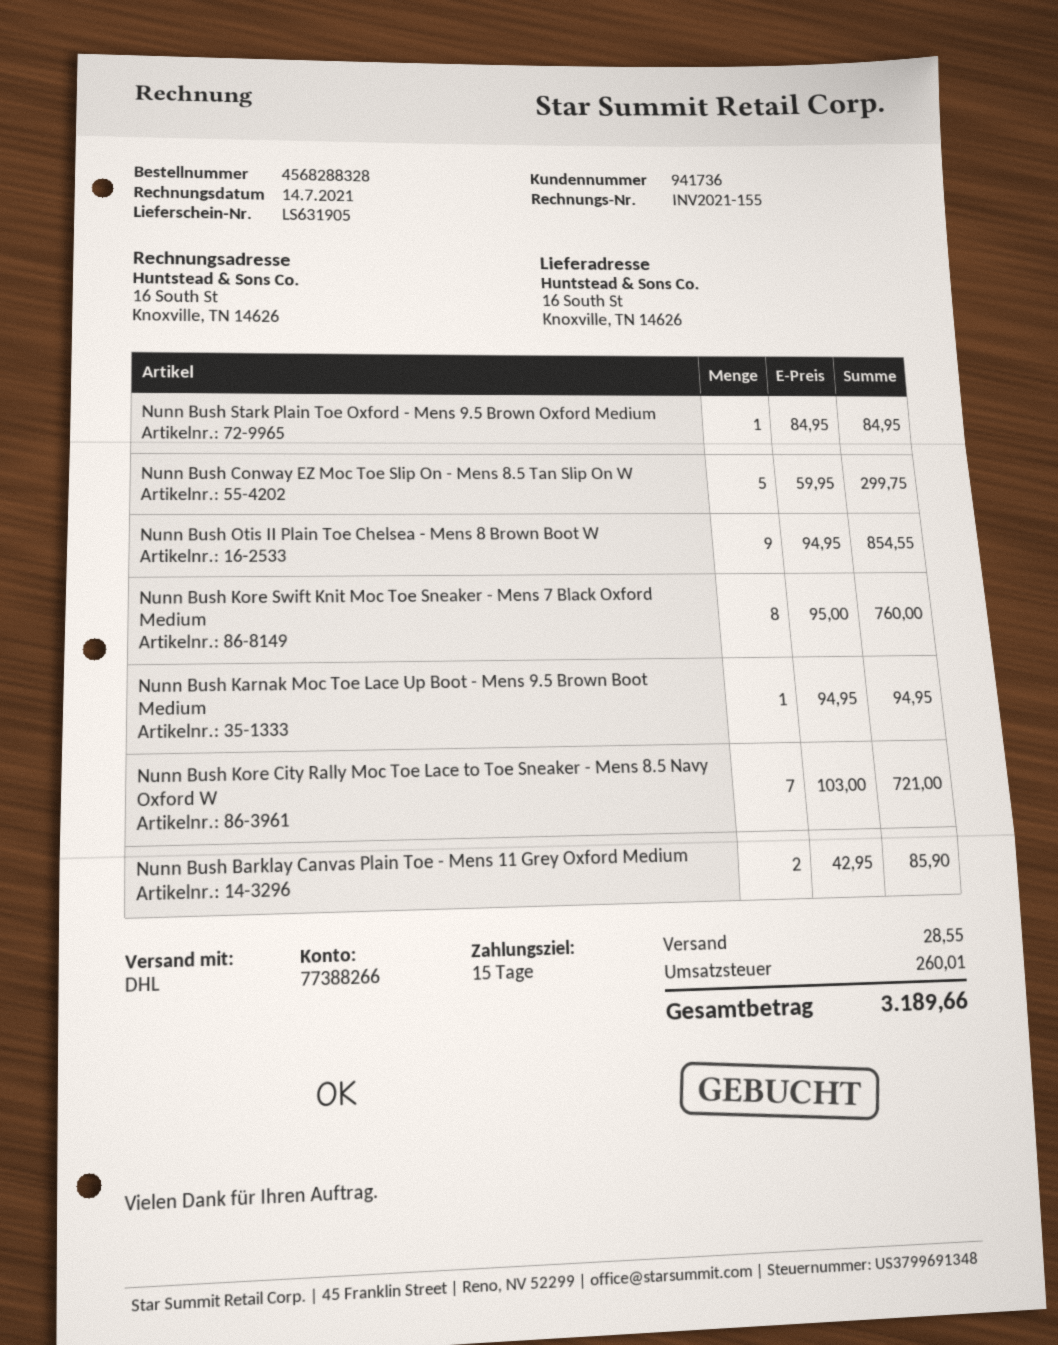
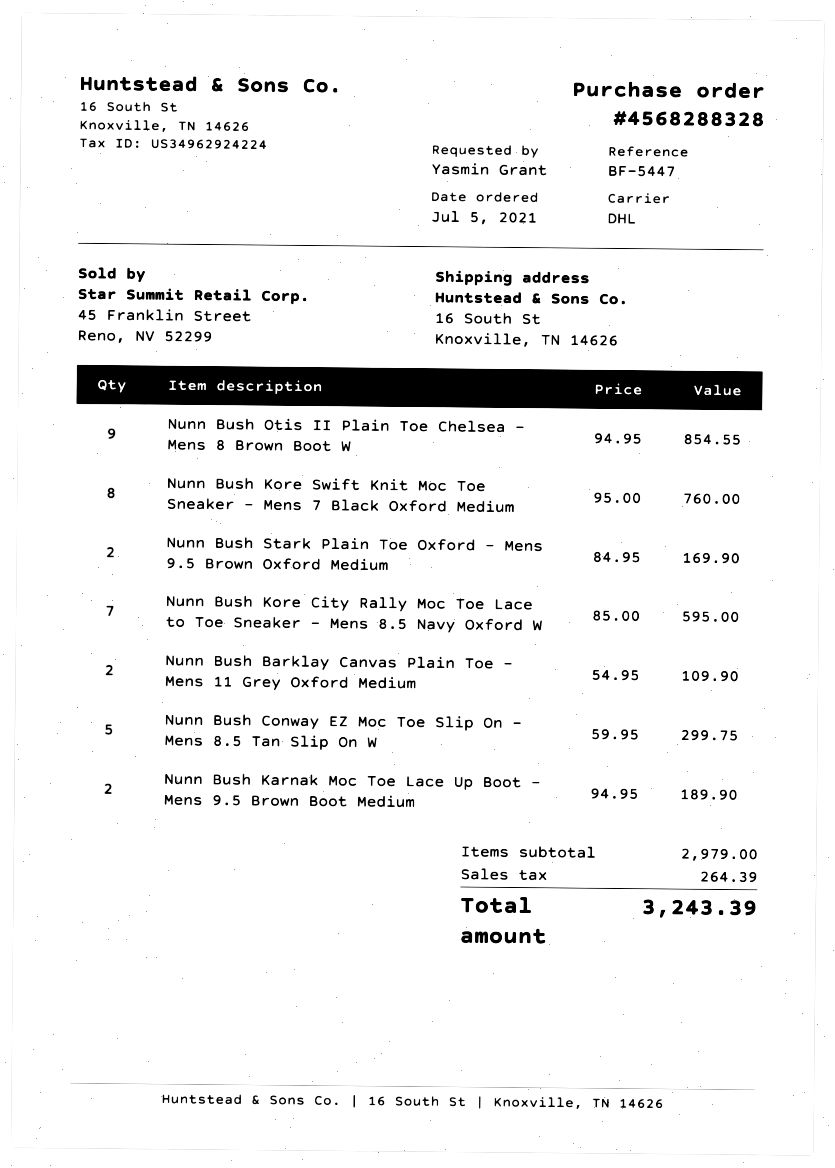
Nunn Bush Stark Plain Toe Oxford - Mens 9.5 Brown Oxford Medium: 1 x 84.95 = 84.95 -> 2 x 84.95 = 169.90
Nunn Bush Karnak Moc Toe Lace Up Boot - Mens 9.5 Brown Boot Medium: 1 x 94.95 = 94.95 -> 2 x 94.95 = 189.90
Nunn Bush Kore City Rally Moc Toe Lace to Toe Sneaker - Mens 8.5 Navy Oxford W: 7 x 103.00 = 721.00 -> 7 x 85.00 = 595.00
Nunn Bush Barklay Canvas Plain Toe - Mens 11 Grey Oxford Medium: 2 x 42.95 = 85.90 -> 2 x 54.95 = 109.90
shipping: 28.55 -> none
tax: 260.01 -> 264.39
total: 3189.66 -> 3243.39

